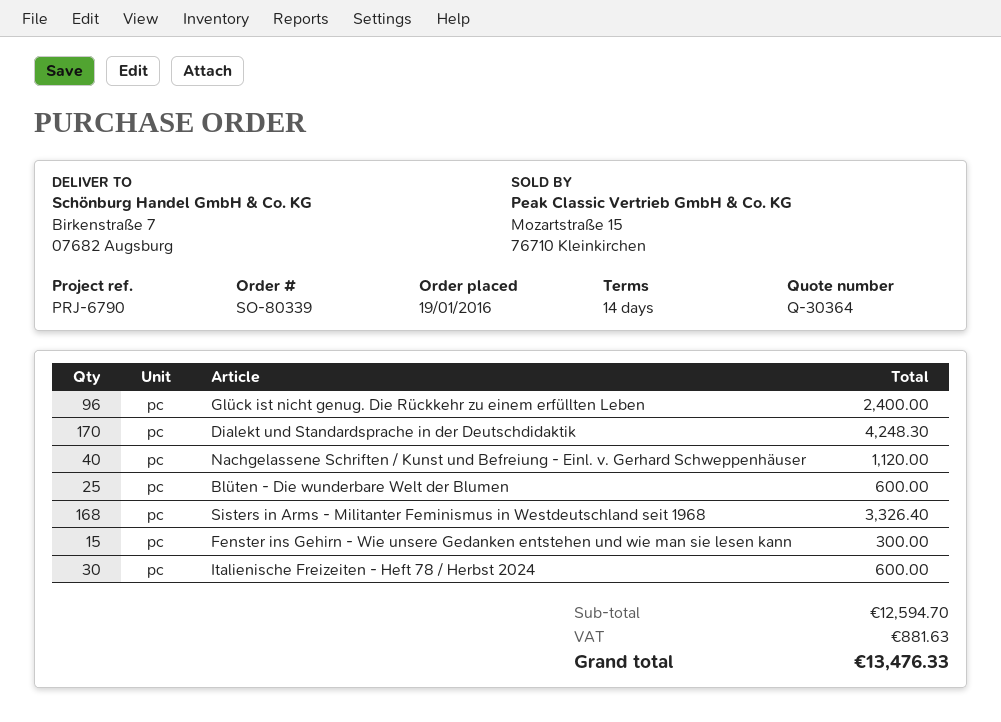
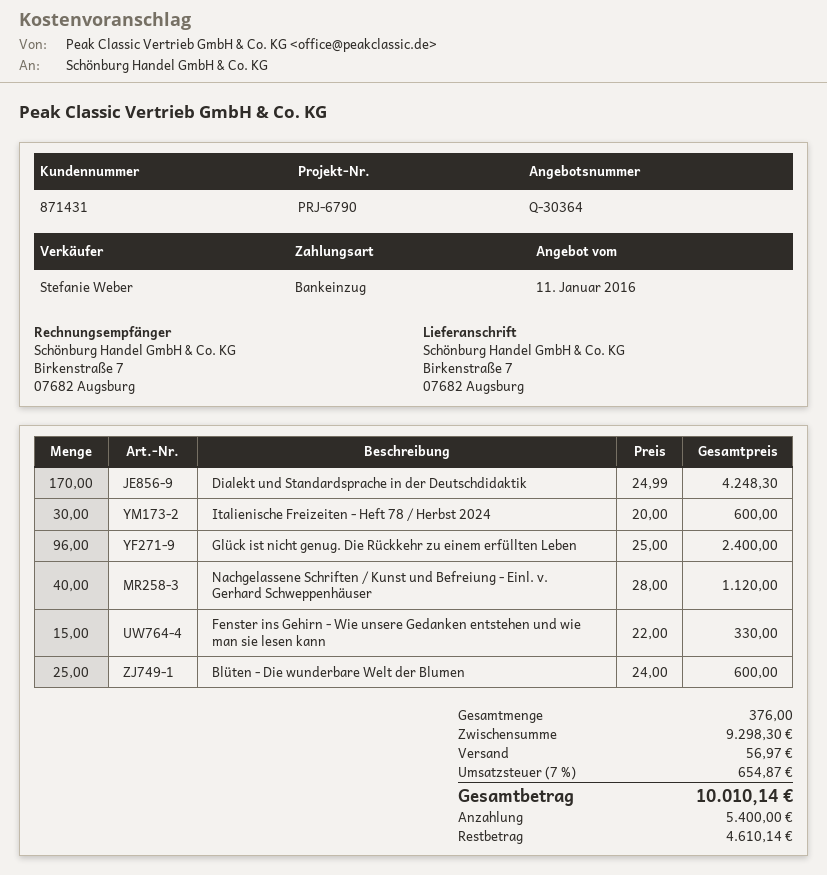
Sisters in Arms - Militanter Feminismus in Westdeutschland seit 1968: 168 for 3326.40 -> none
Fenster ins Gehirn - Wie unsere Gedanken entstehen und wie man sie lesen kann: 15 for 300.00 -> 15 for 330.00
subtotal: 12594.70 -> 9298.30
shipping: none -> 56.97
tax: 881.63 -> 654.87
total: 13476.33 -> 10010.14

